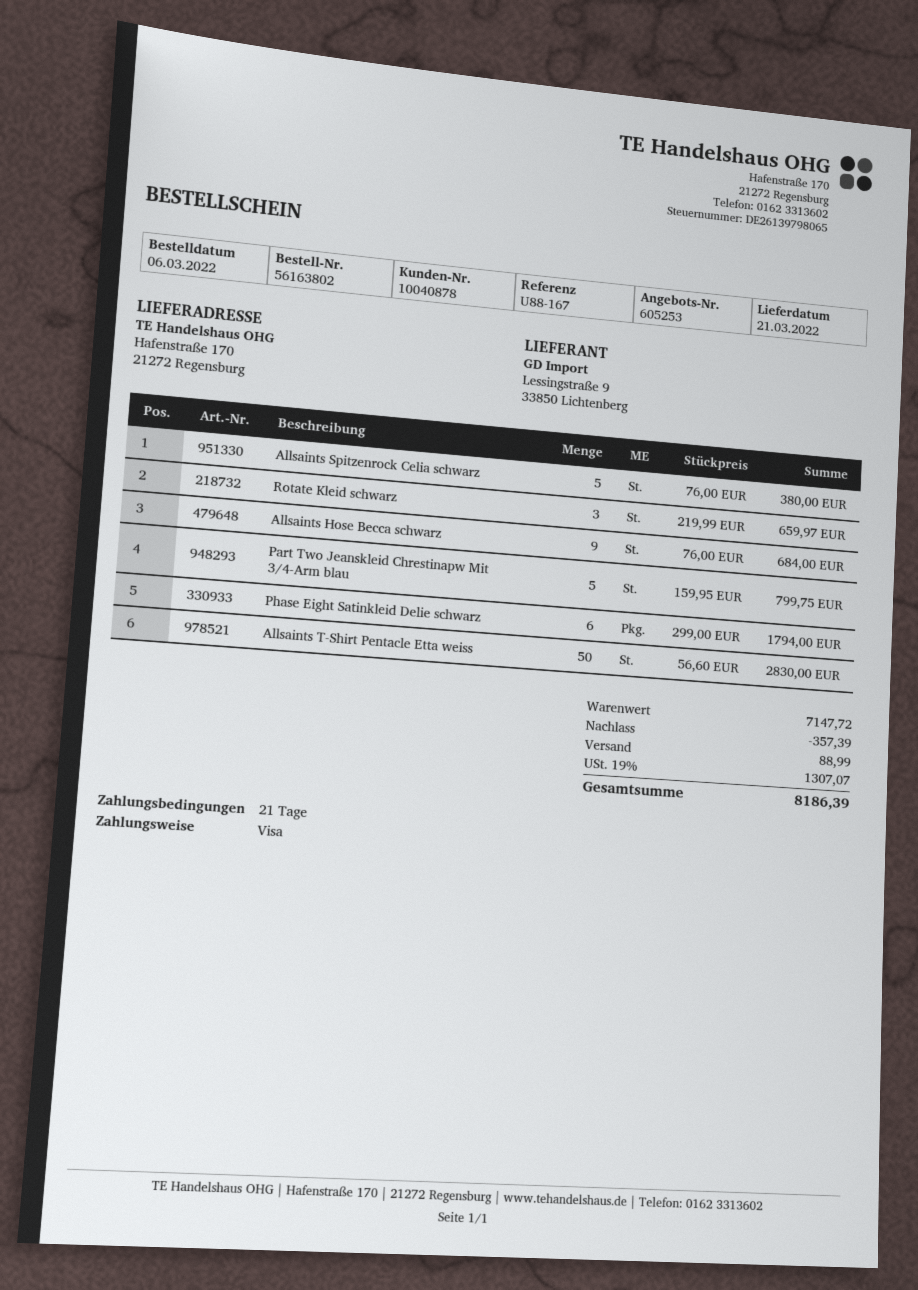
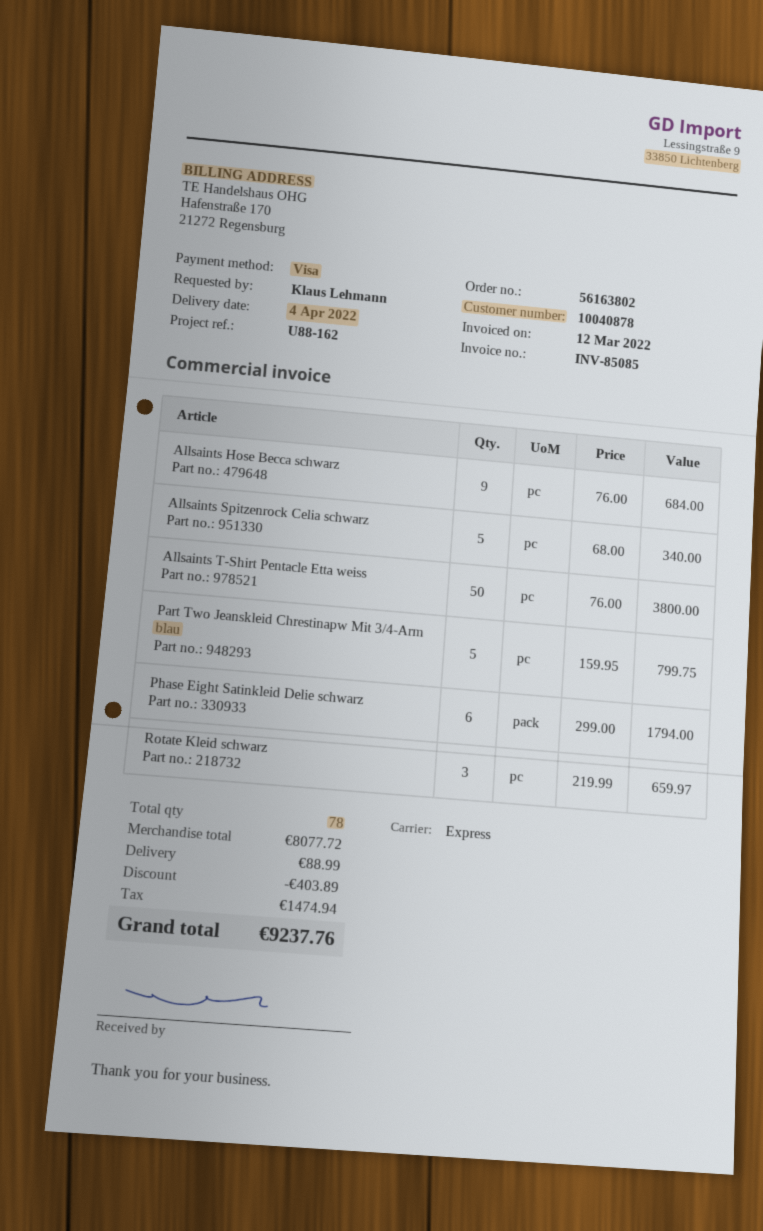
delivery date: 2022-03-21 -> 2022-04-04
reference: U88-167 -> U88-162
Allsaints Spitzenrock Celia schwarz: 5 x 76.00 = 380.00 -> 5 x 68.00 = 340.00
Allsaints T-Shirt Pentacle Etta weiss: 50 x 56.60 = 2830.00 -> 50 x 76.00 = 3800.00
subtotal: 7147.72 -> 8077.72
discount: 357.39 -> 403.89
tax: 1307.07 -> 1474.94
total: 8186.39 -> 9237.76

